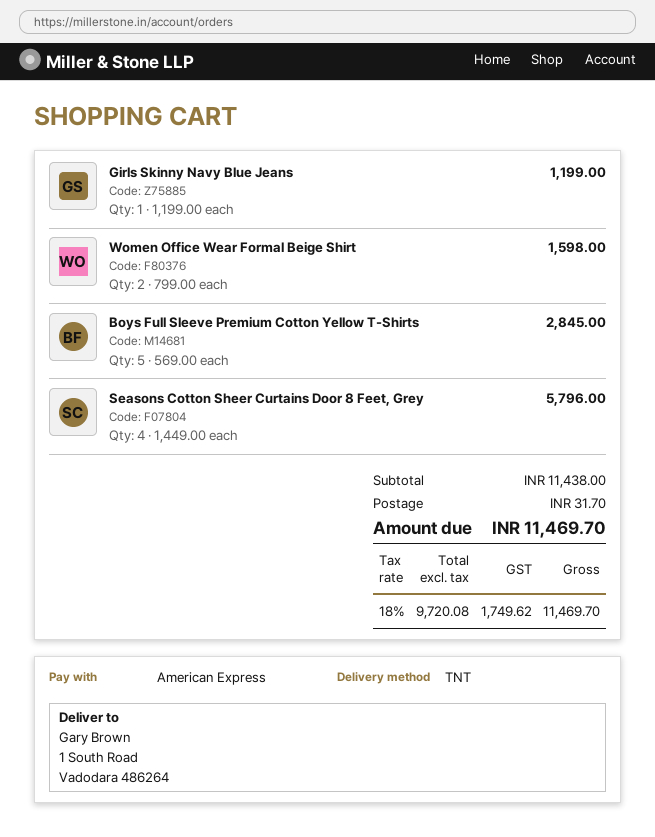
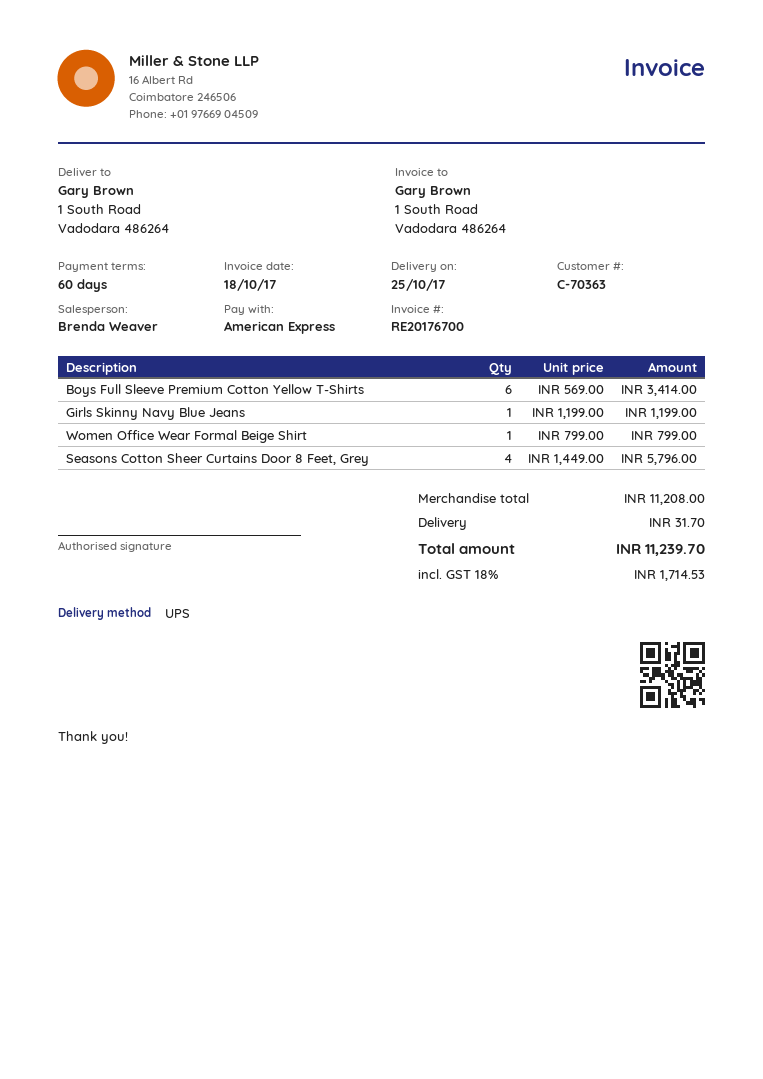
shipping method: TNT -> UPS
Women Office Wear Formal Beige Shirt: 2 x 799.00 = 1598.00 -> 1 x 799.00 = 799.00
Boys Full Sleeve Premium Cotton Yellow T-Shirts: 5 x 569.00 = 2845.00 -> 6 x 569.00 = 3414.00
subtotal: 11438.00 -> 11208.00
tax: 18% = 1749.62 -> 18% = 1714.53
total: 11469.70 -> 11239.70

